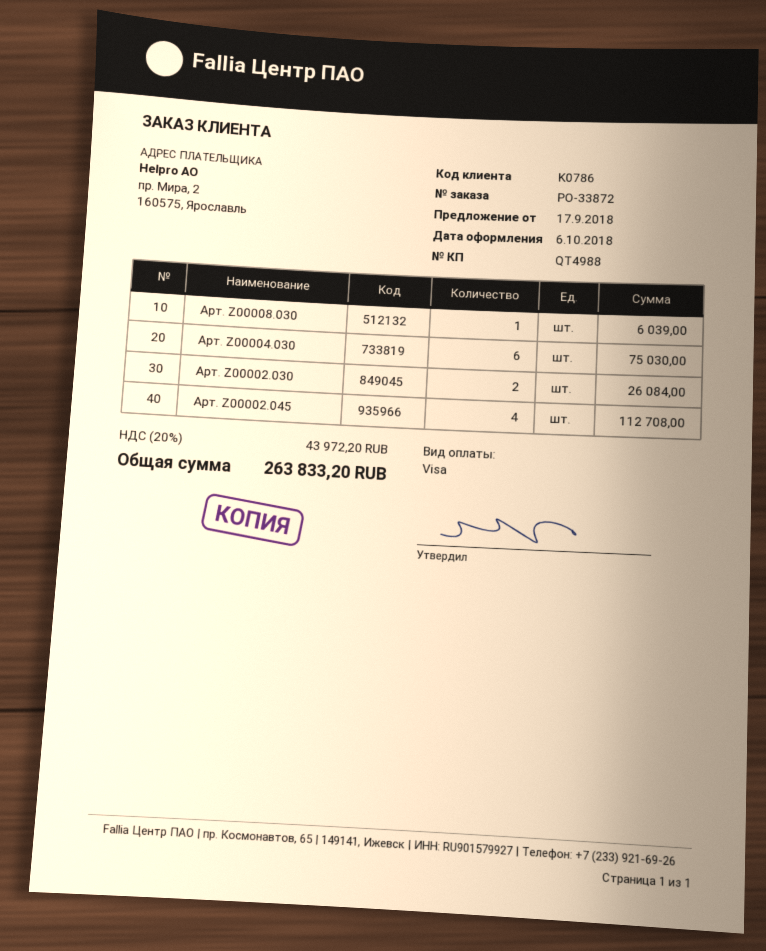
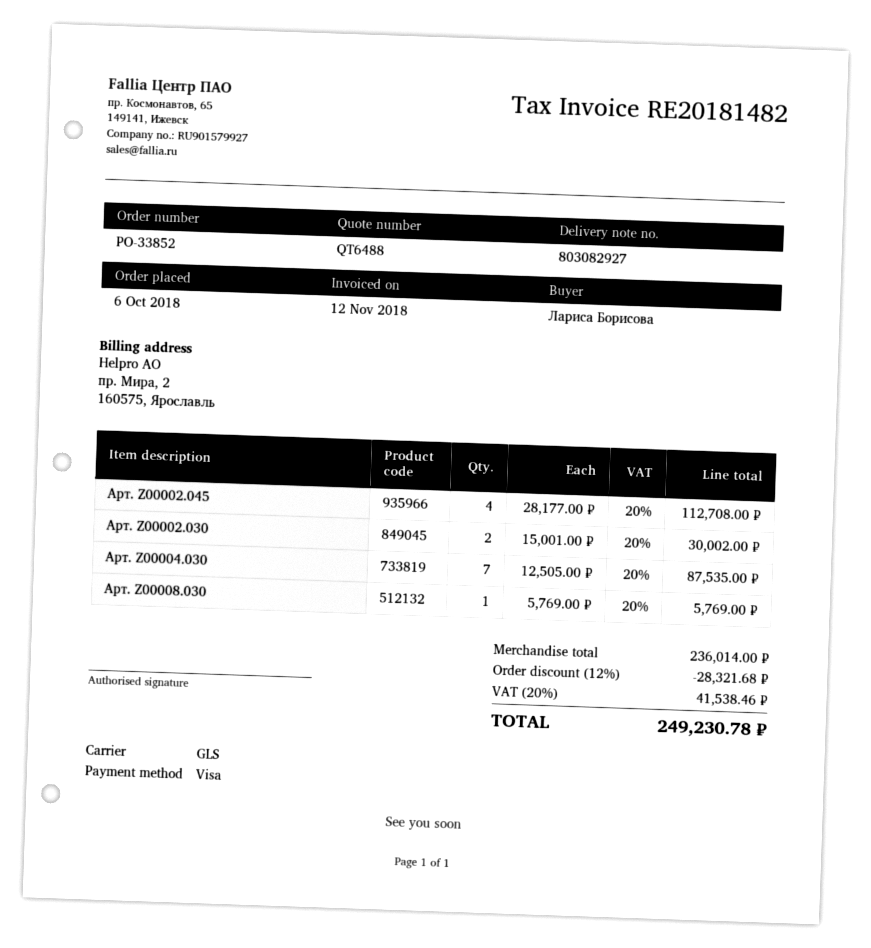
quote number: QT4988 -> QT6488
order number: PO-33872 -> PO-33852
Арт. Z00008.030: 1 for 6039.00 -> 1 for 5769.00
Арт. Z00004.030: 6 for 75030.00 -> 7 for 87535.00
Арт. Z00002.030: 2 for 26084.00 -> 2 for 30002.00
discount: none -> 12% = 28321.68
tax: 20% = 43972.20 -> 20% = 41538.46
total: 263833.20 -> 249230.78

